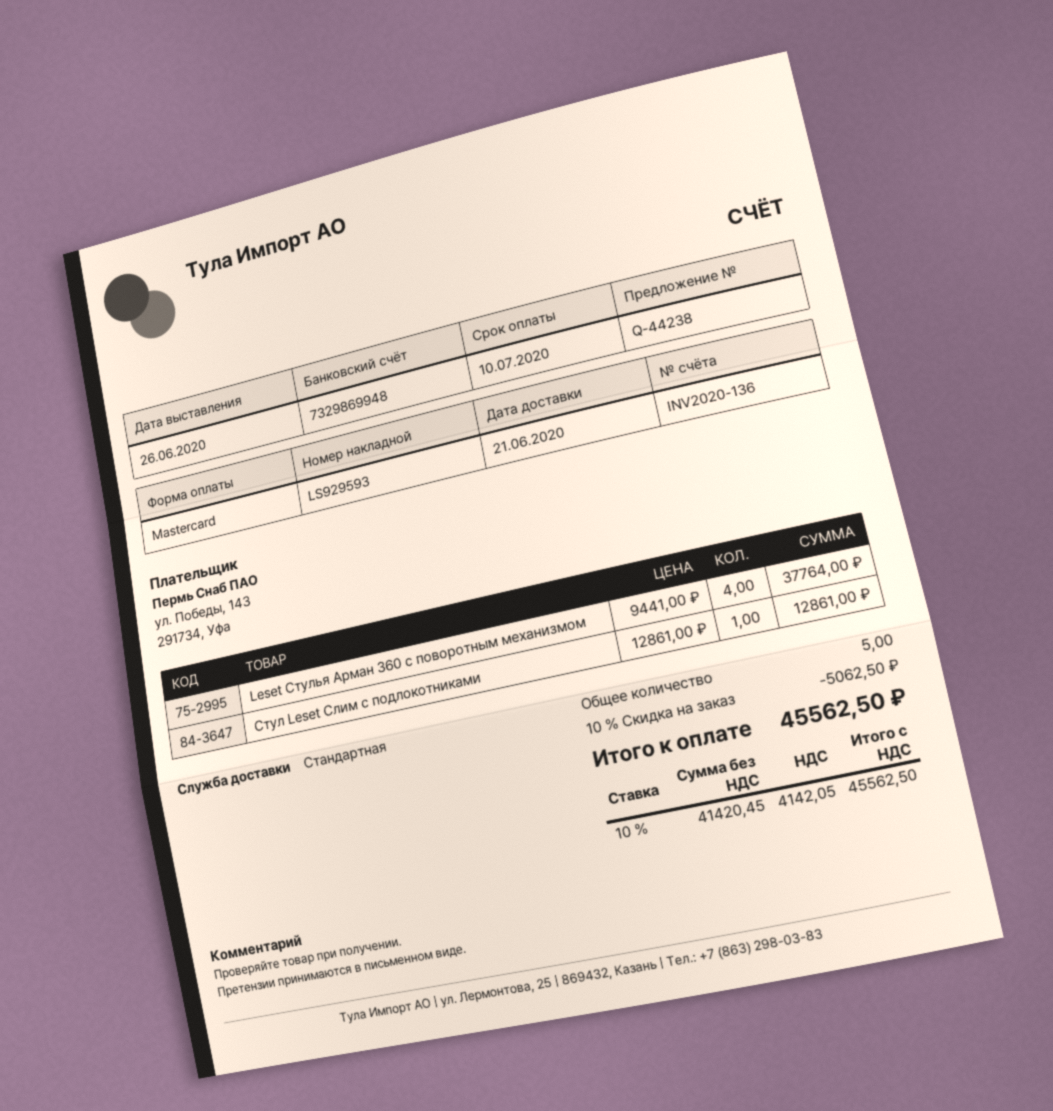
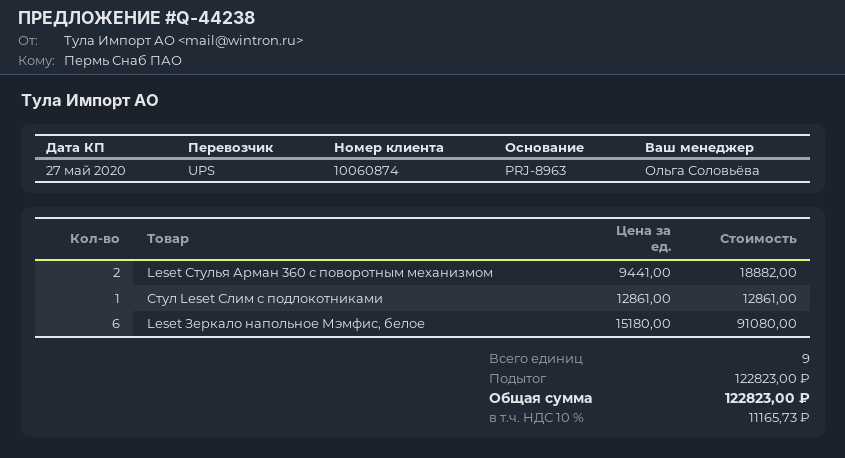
shipping method: standard -> UPS
Leset Стулья Арман 360 с поворотным механизмом: 4 x 9441.00 = 37764.00 -> 2 x 9441.00 = 18882.00
Leset Зеркало напольное Мэмфис, белое: none -> 6 x 15180.00 = 91080.00
total quantity: 5 -> 9
discount: 10% = 5062.50 -> none
tax: 10% = 4142.05 -> 10% = 11165.73
total: 45562.50 -> 122823.00

